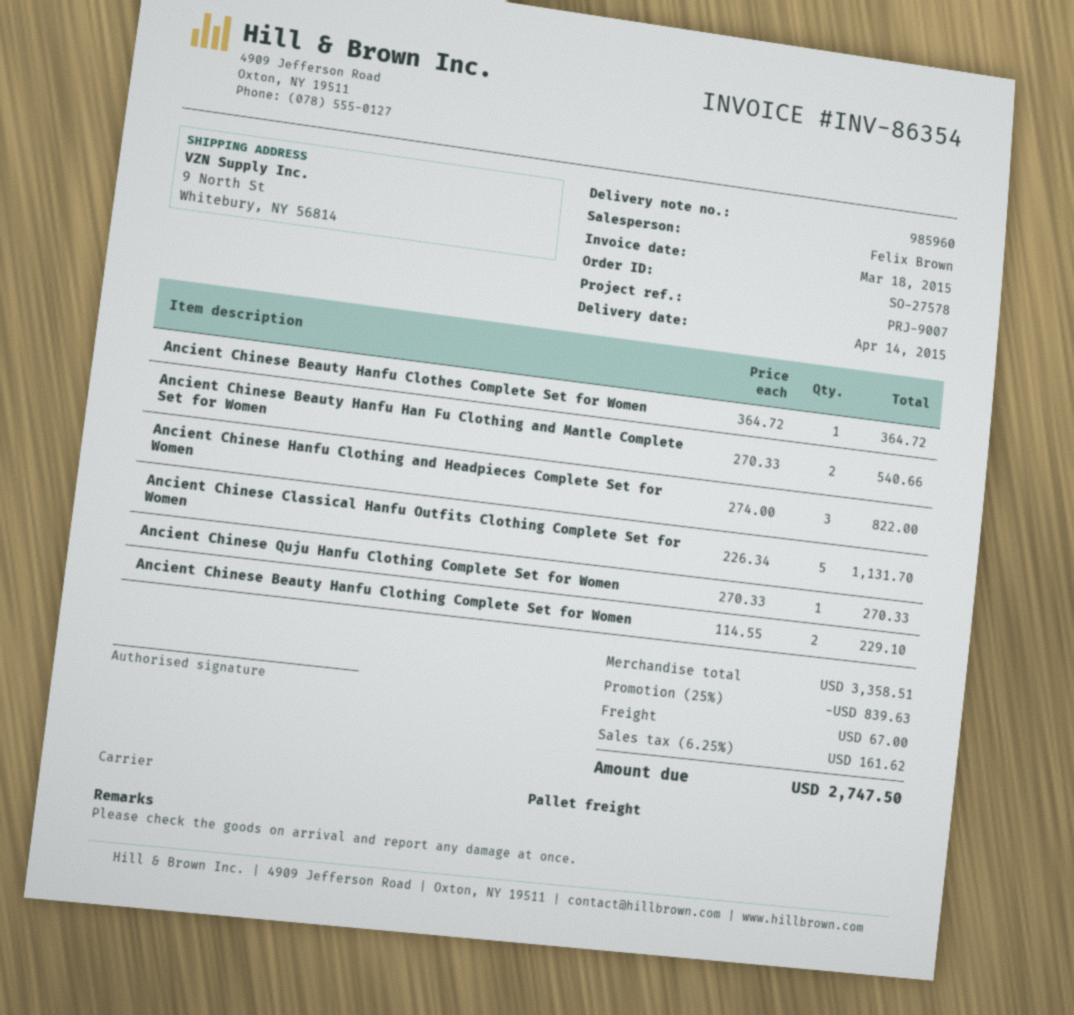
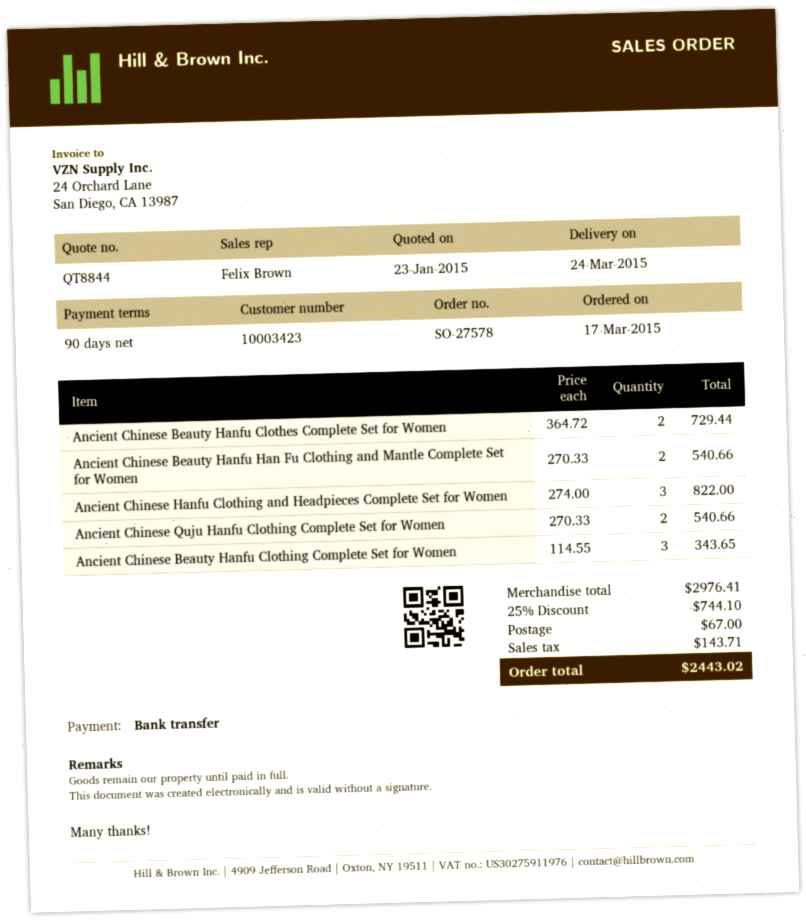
delivery date: 2015-04-14 -> 2015-03-24
Ancient Chinese Beauty Hanfu Clothes Complete Set for Women: 1 x 364.72 = 364.72 -> 2 x 364.72 = 729.44
Ancient Chinese Classical Hanfu Outfits Clothing Complete Set for Women: 5 x 226.34 = 1131.70 -> none
Ancient Chinese Quju Hanfu Clothing Complete Set for Women: 1 x 270.33 = 270.33 -> 2 x 270.33 = 540.66
Ancient Chinese Beauty Hanfu Clothing Complete Set for Women: 2 x 114.55 = 229.10 -> 3 x 114.55 = 343.65
subtotal: 3358.51 -> 2976.41
discount: 25% = 839.63 -> 25% = 744.10
tax: 161.62 -> 143.71
total: 2747.50 -> 2443.02

